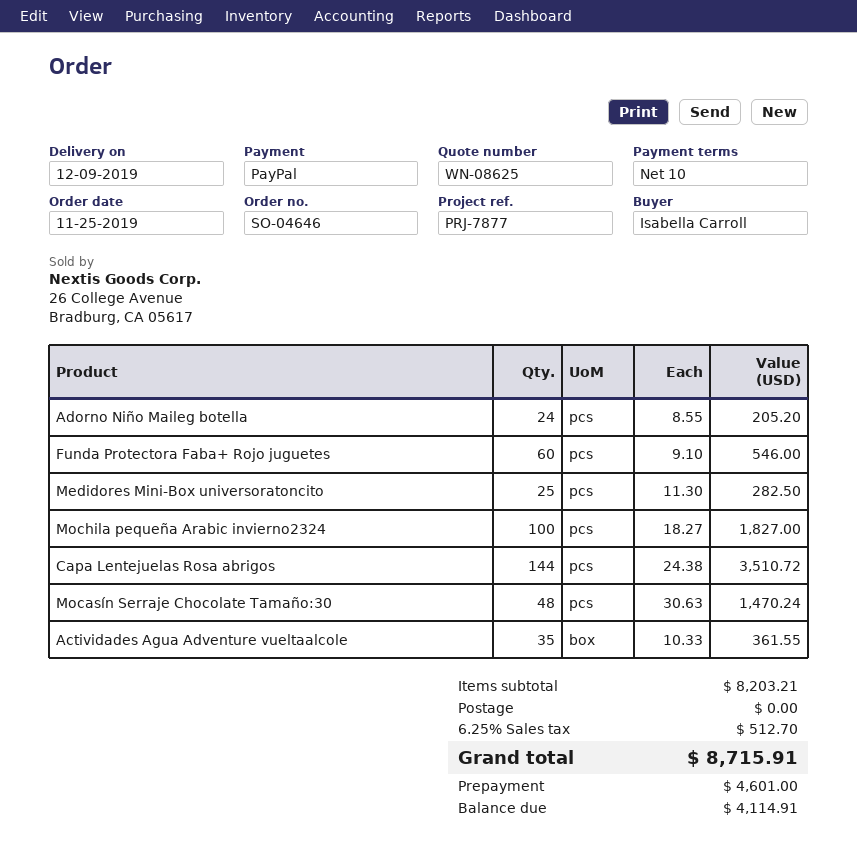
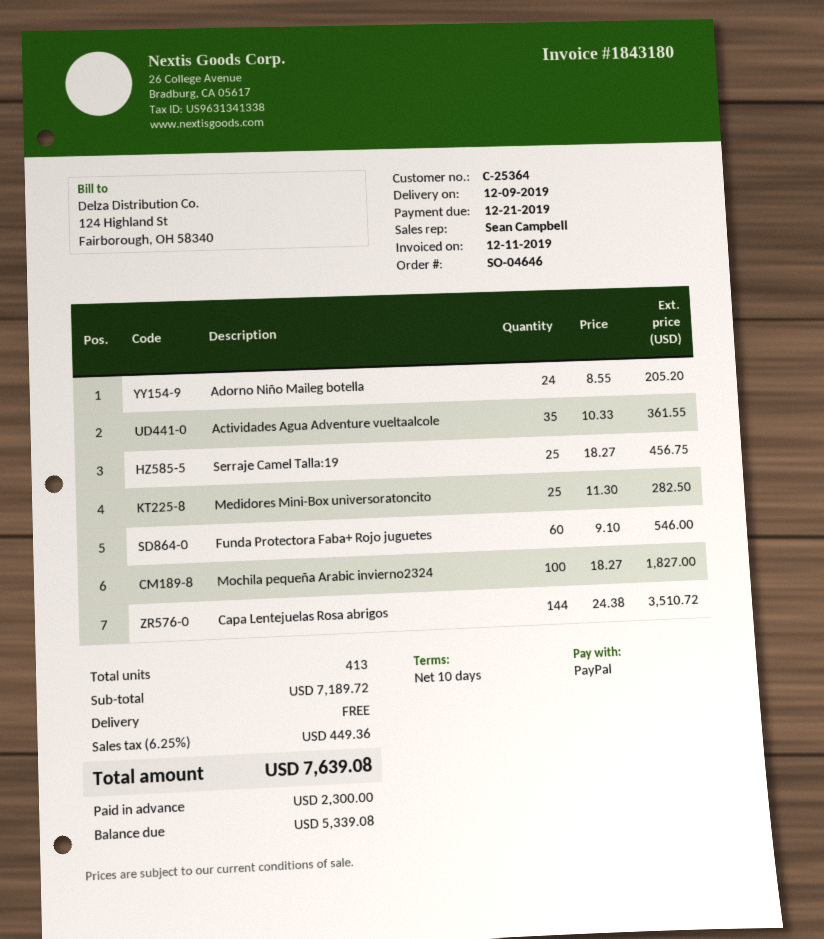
Mocasín Serraje Chocolate Tamaño:30: 48 x 30.63 = 1470.24 -> none
Serraje Camel Talla:19: none -> 25 x 18.27 = 456.75
subtotal: 8203.21 -> 7189.72
tax: 6.25% = 512.70 -> 6.25% = 449.36
total: 8715.91 -> 7639.08
deposit: 4601.00 -> 2300.00
balance: 4114.91 -> 5339.08

